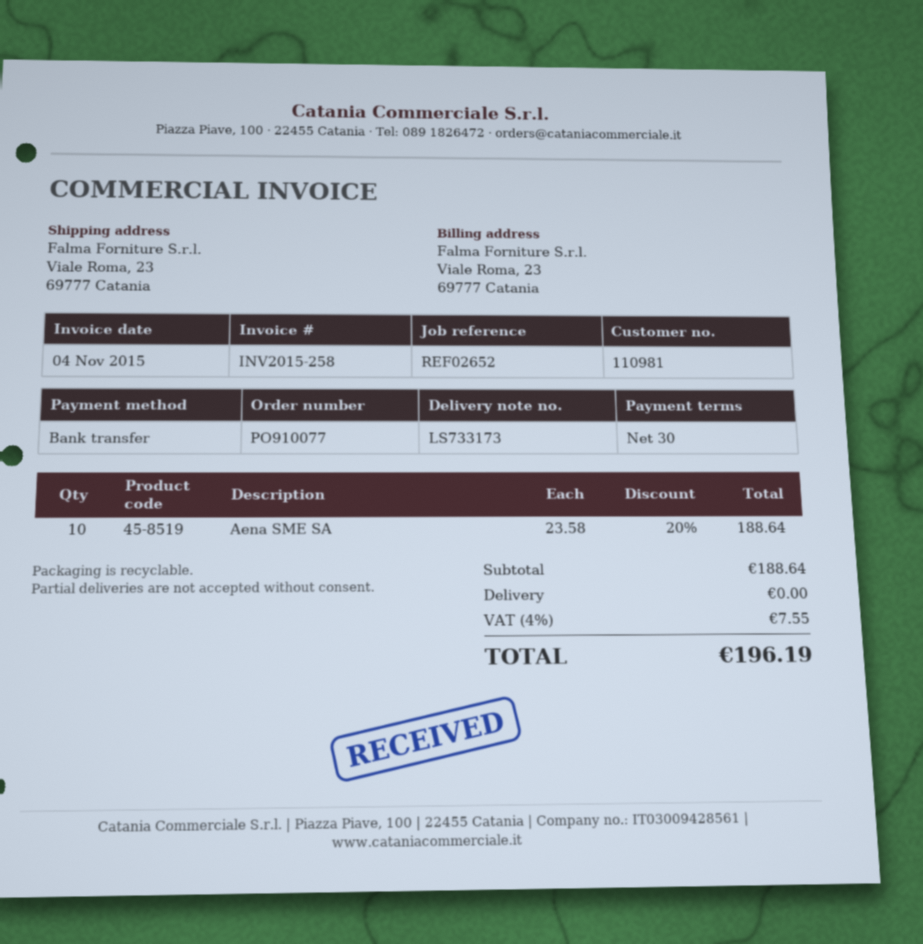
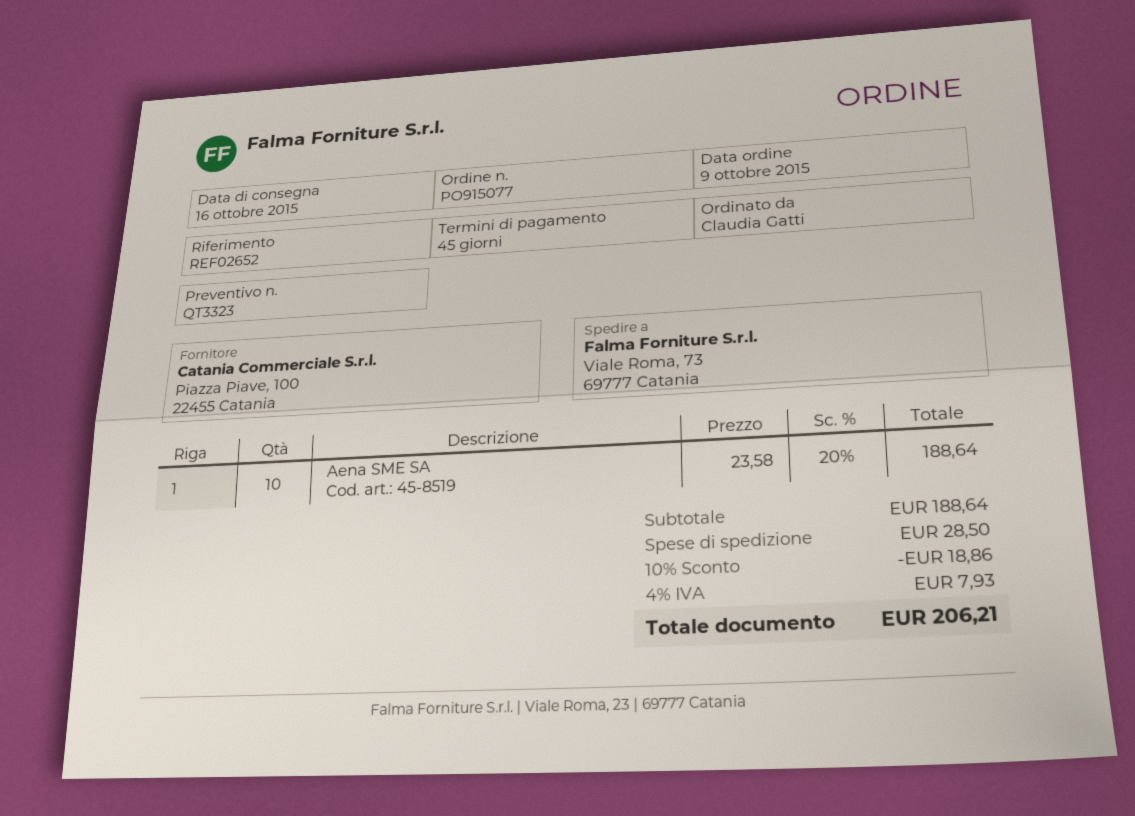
order number: PO910077 -> PO915077
payment terms: 30 days -> 45 days
ship to: Viale Roma, 23, 69777 Catania -> Viale Roma, 73, 69777 Catania
discount: none -> 10% = 18.86
shipping: 0.00 -> 28.50
tax: 4% = 7.55 -> 4% = 7.93
total: 196.19 -> 206.21

